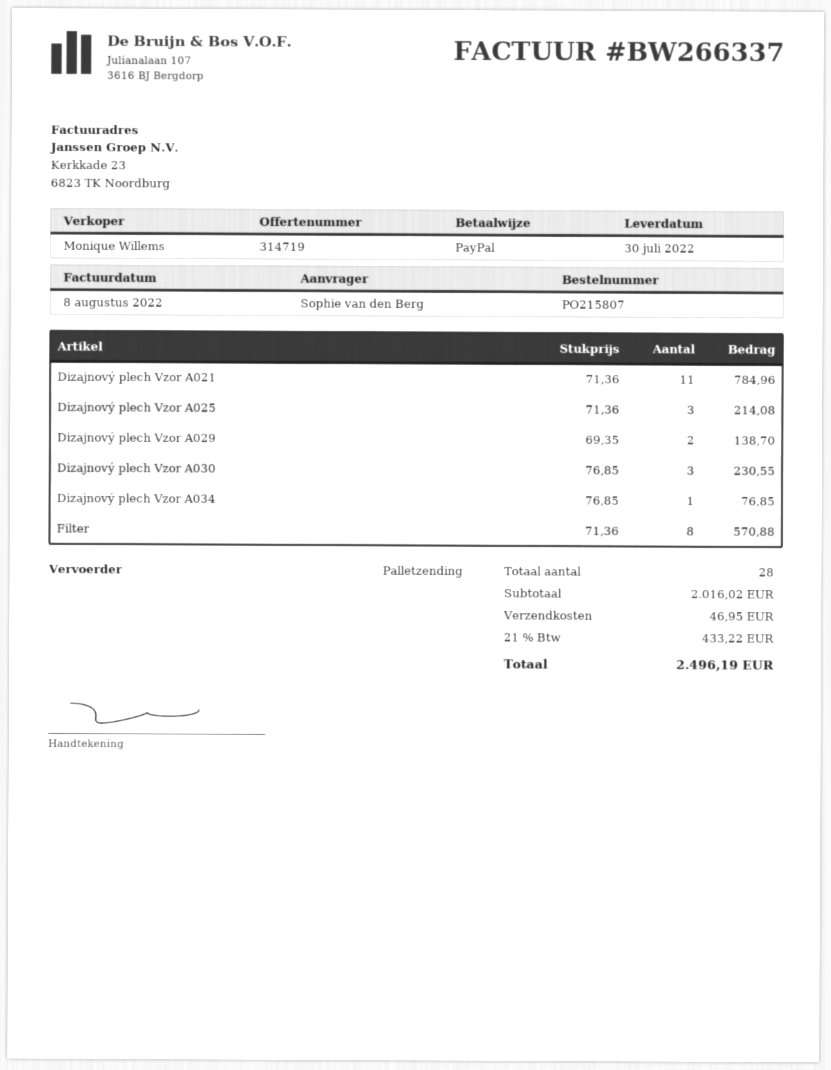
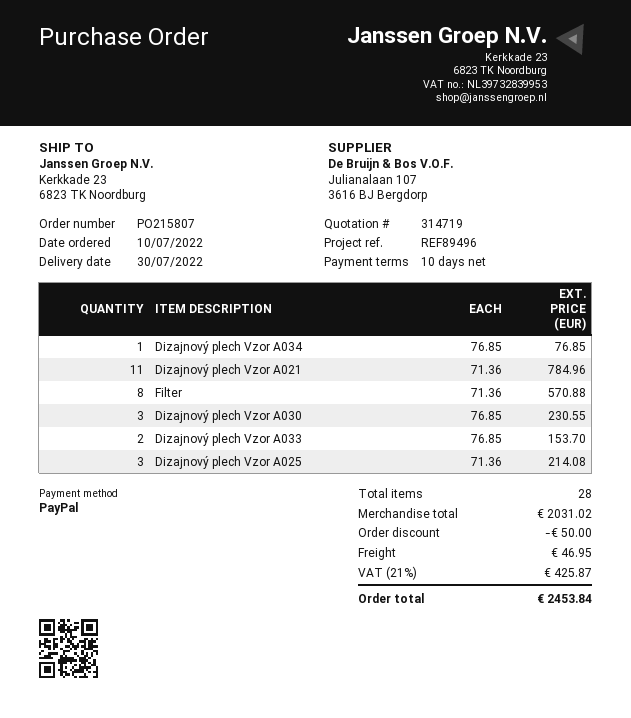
Dizajnový plech Vzor A029: 2 x 69.35 = 138.70 -> none
Dizajnový plech Vzor A033: none -> 2 x 76.85 = 153.70
subtotal: 2016.02 -> 2031.02
discount: none -> 50.00
tax: 21% = 433.22 -> 21% = 425.87
total: 2496.19 -> 2453.84

